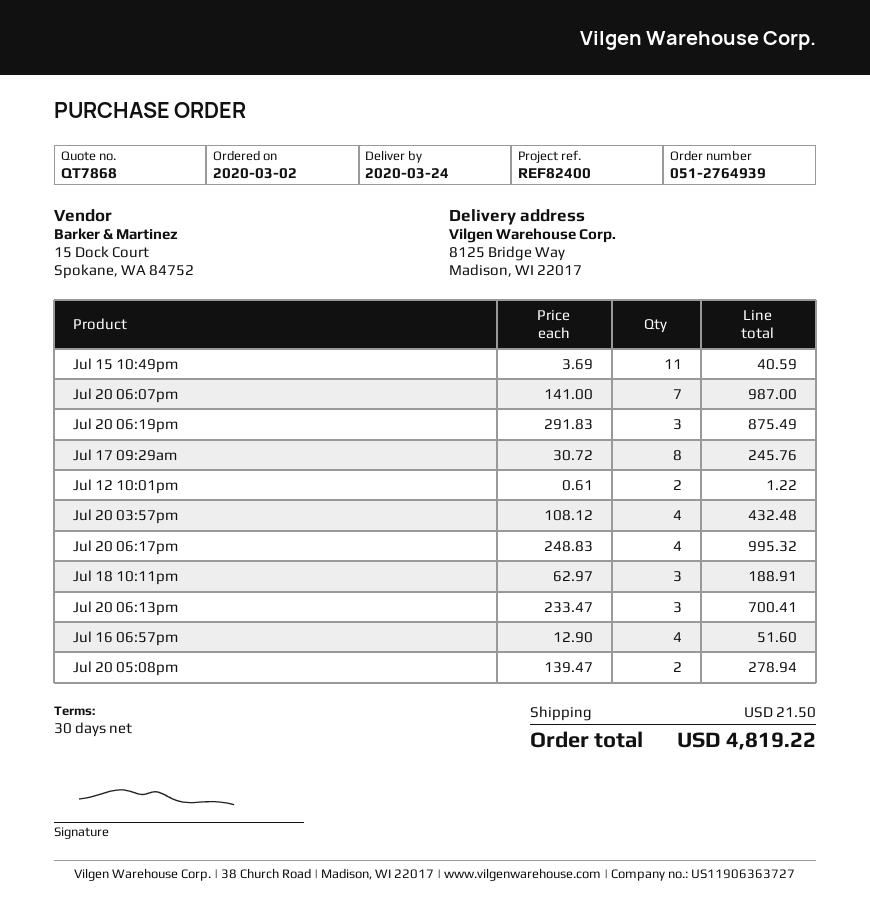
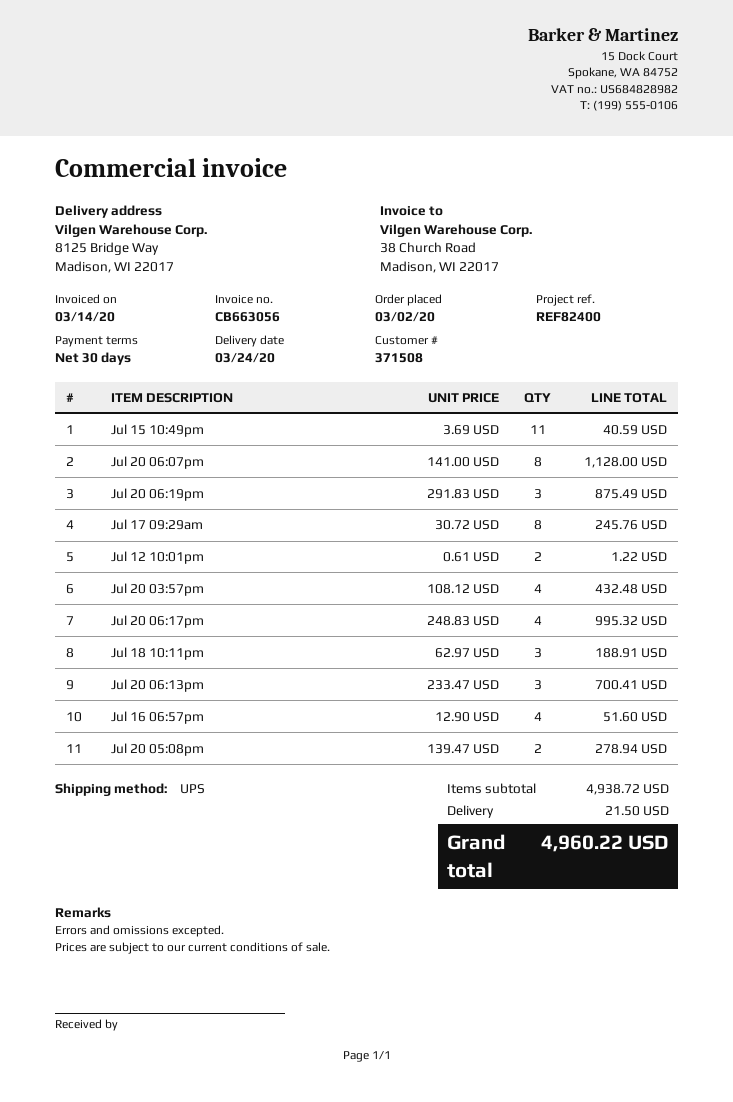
Jul 20 06:07pm: 7 x 141.00 = 987.00 -> 8 x 141.00 = 1128.00
total: 4819.22 -> 4960.22

